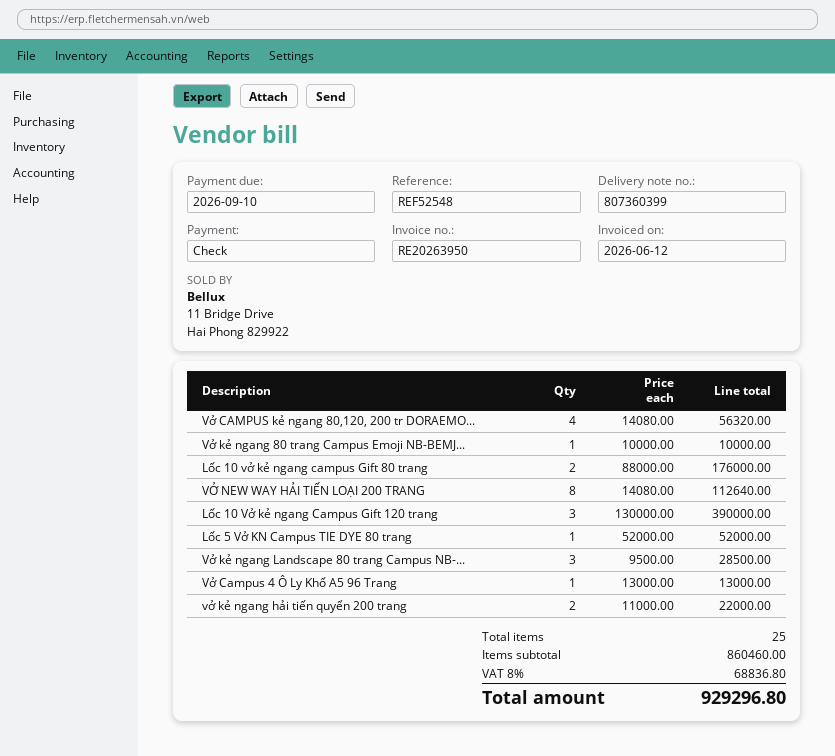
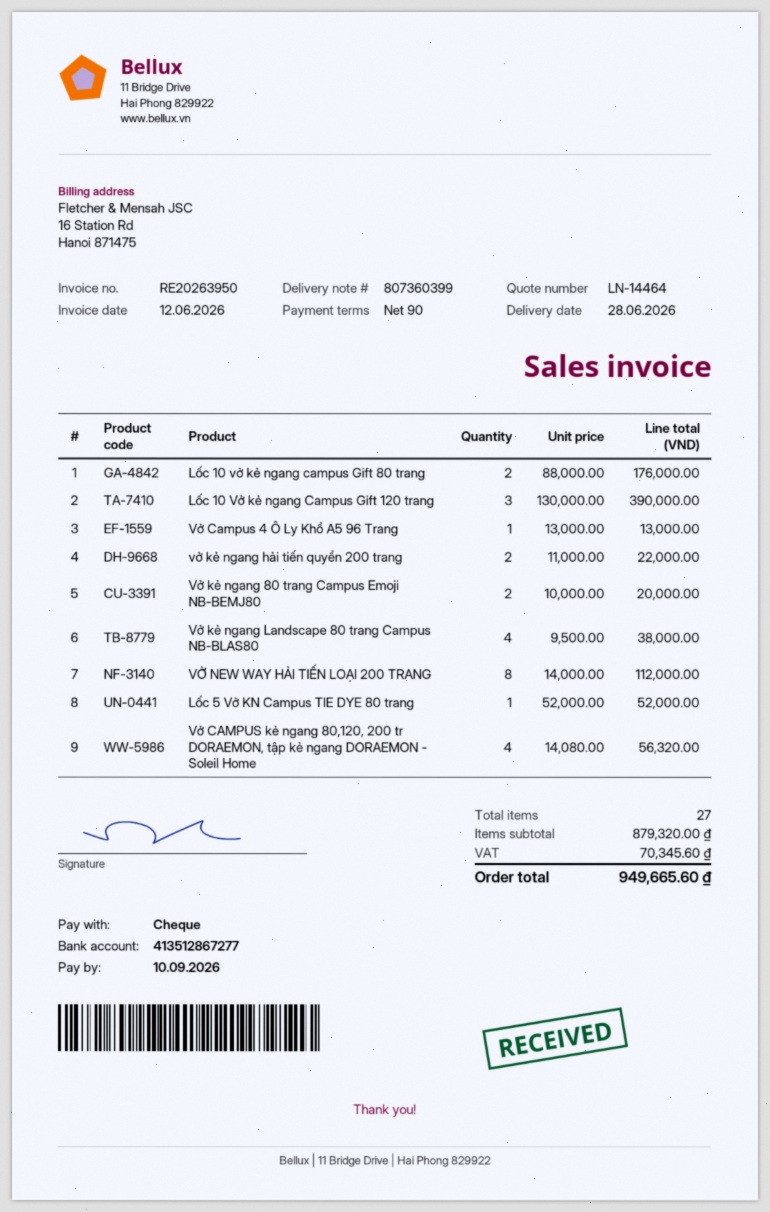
Vở kẻ ngang 80 trang Campus Emoji NB-BEMJ...: 1 x 10000.00 = 10000.00 -> 2 x 10000.00 = 20000.00
VỞ NEW WAY HẢI TIẾN LOẠI 200 TRANG: 8 x 14080.00 = 112640.00 -> 8 x 14000.00 = 112000.00
Vở kẻ ngang Landscape 80 trang Campus NB-...: 3 x 9500.00 = 28500.00 -> 4 x 9500.00 = 38000.00
total quantity: 25 -> 27
subtotal: 860460.00 -> 879320.00
tax: 68836.80 -> 70345.60
total: 929296.80 -> 949665.60

